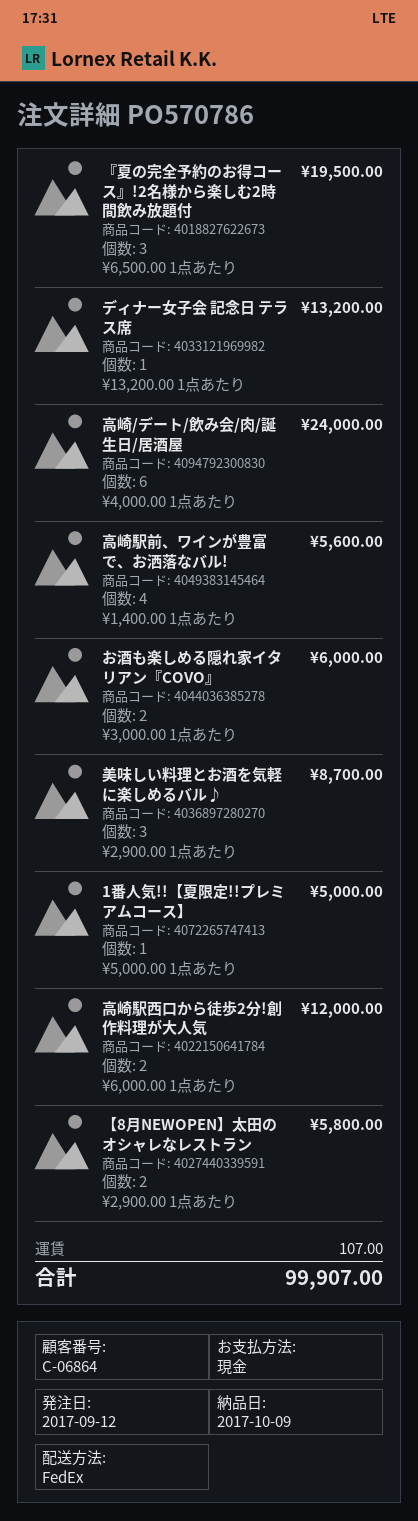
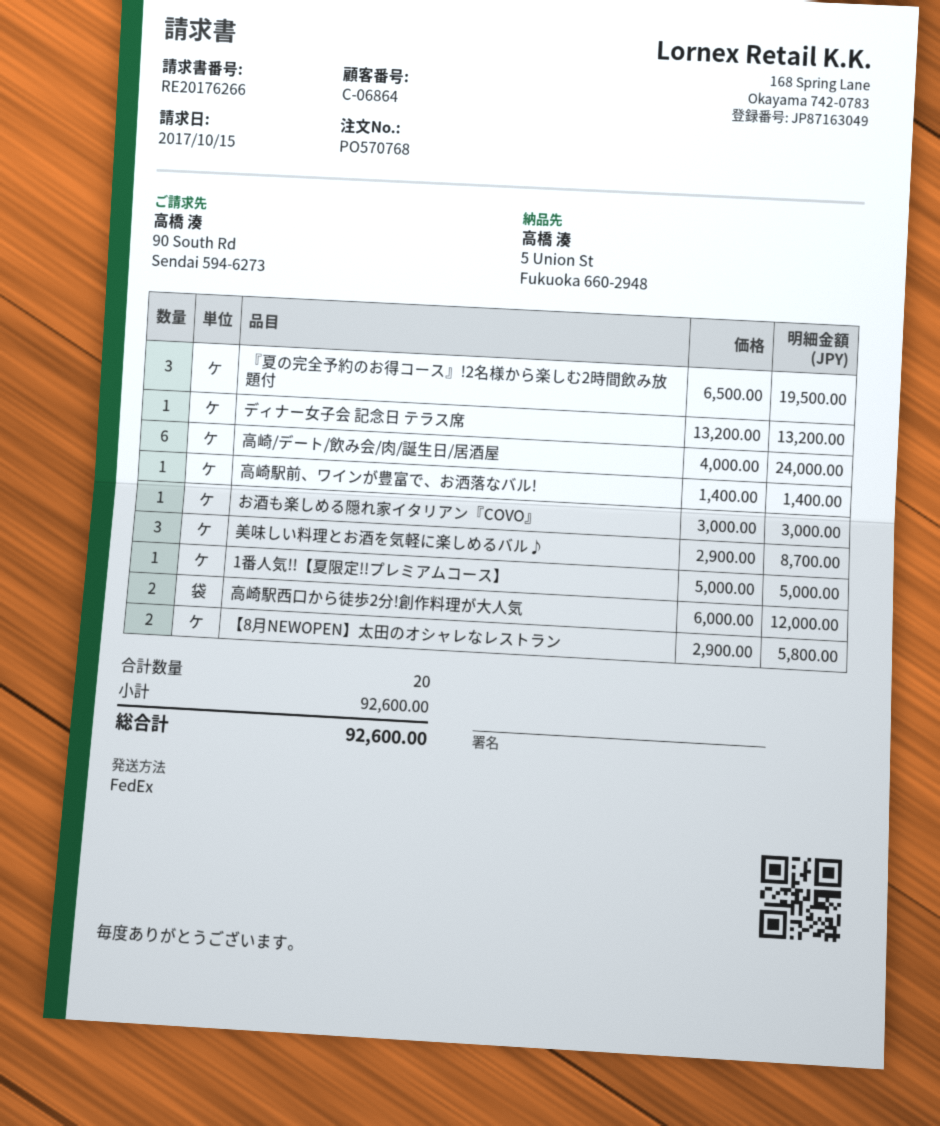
order number: PO570786 -> PO570768
高崎駅前、ワインが豊富で、お洒落なバル!: 4 x 1400.00 = 5600.00 -> 1 x 1400.00 = 1400.00
お酒も楽しめる隠れ家イタリアン『COVO』: 2 x 3000.00 = 6000.00 -> 1 x 3000.00 = 3000.00
shipping: 107.00 -> none
total: 99907.00 -> 92600.00

